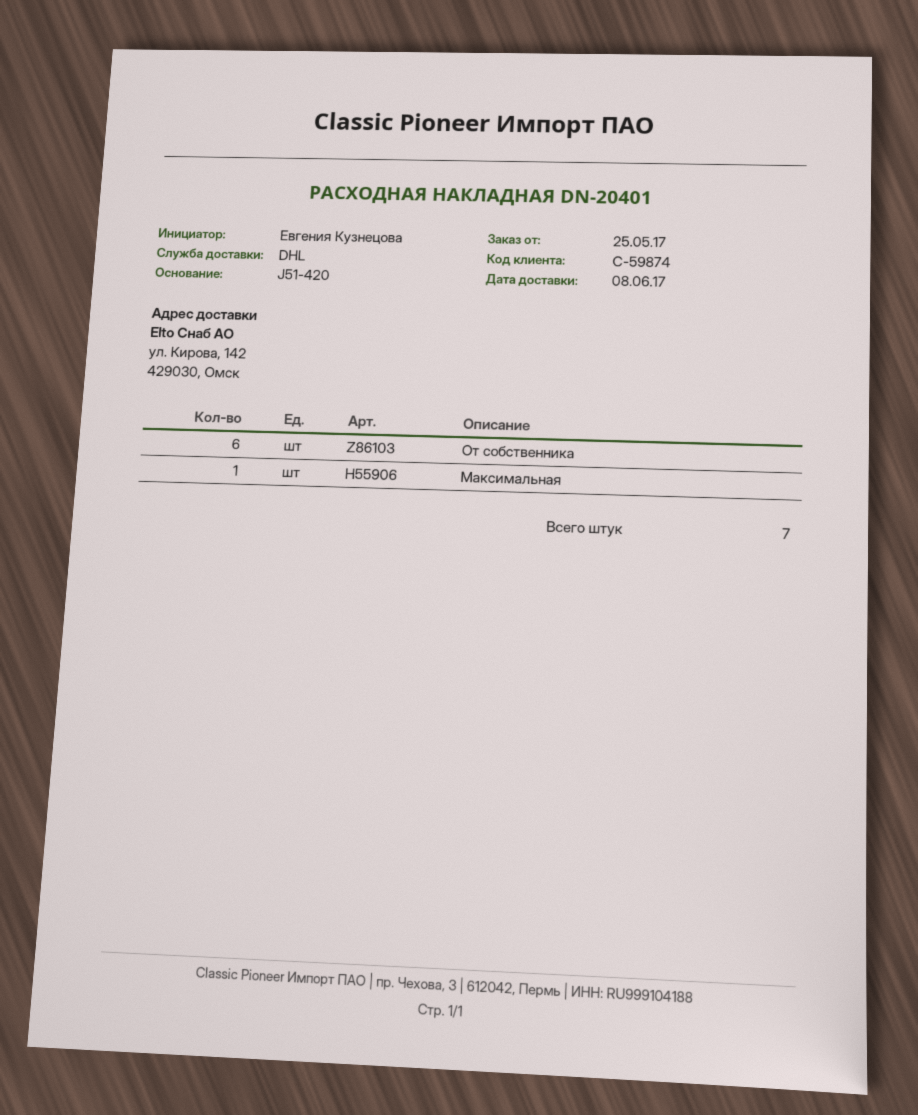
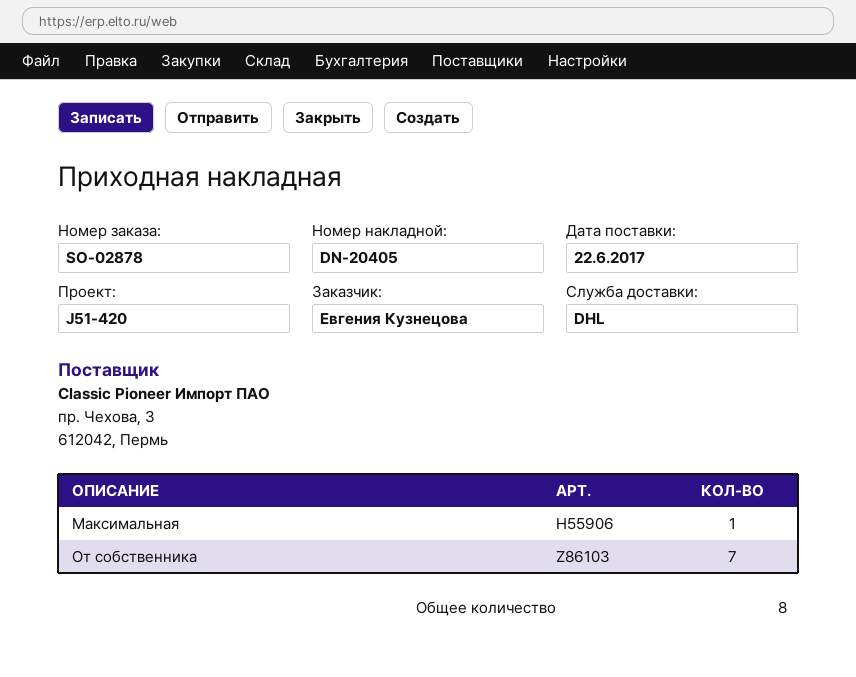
delivery note number: DN-20401 -> DN-20405
delivery date: 2017-06-08 -> 2017-06-22
От собственника: 6 -> 7
total quantity: 7 -> 8

